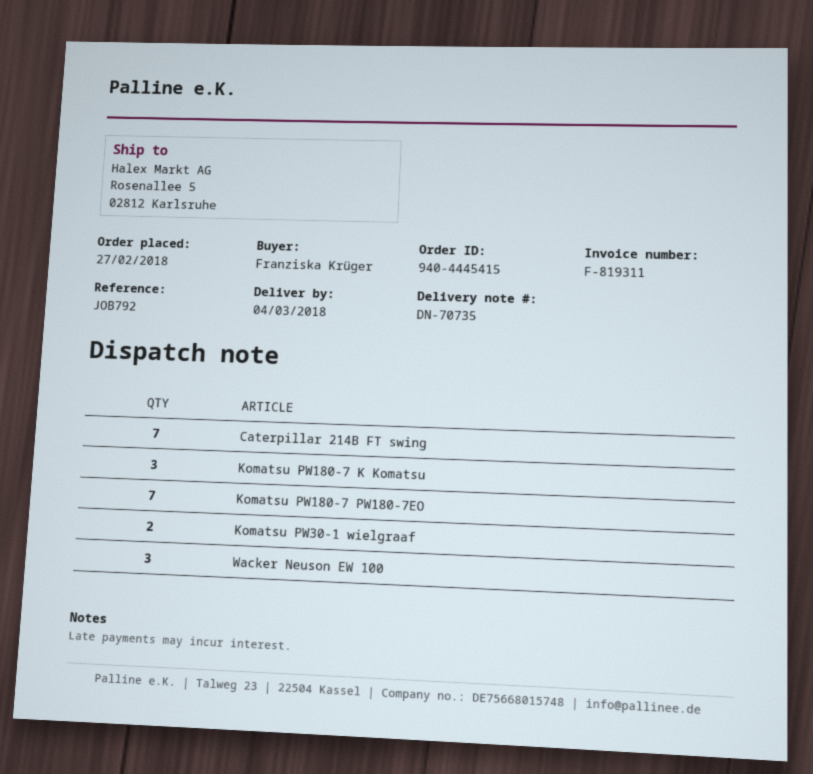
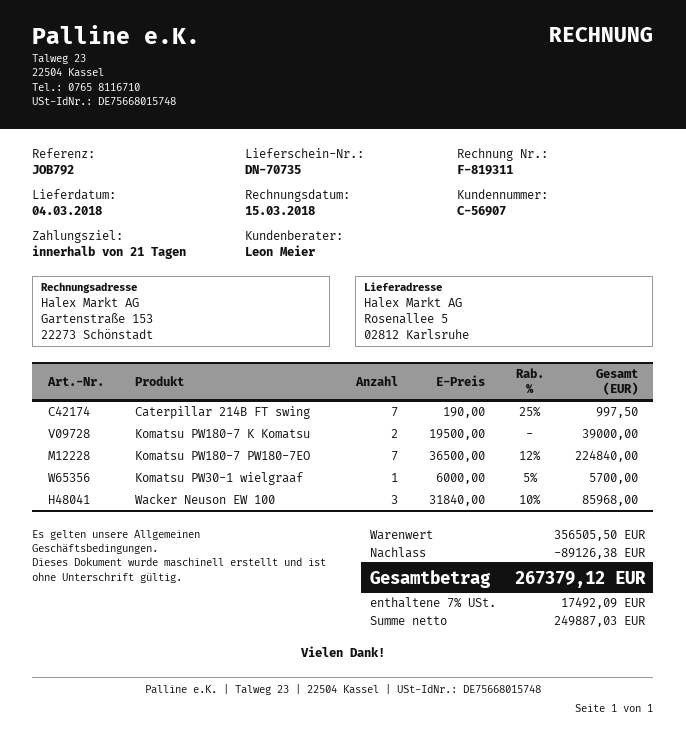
Komatsu PW180-7 K Komatsu: 3 -> 2
Komatsu PW30-1 wielgraaf: 2 -> 1

